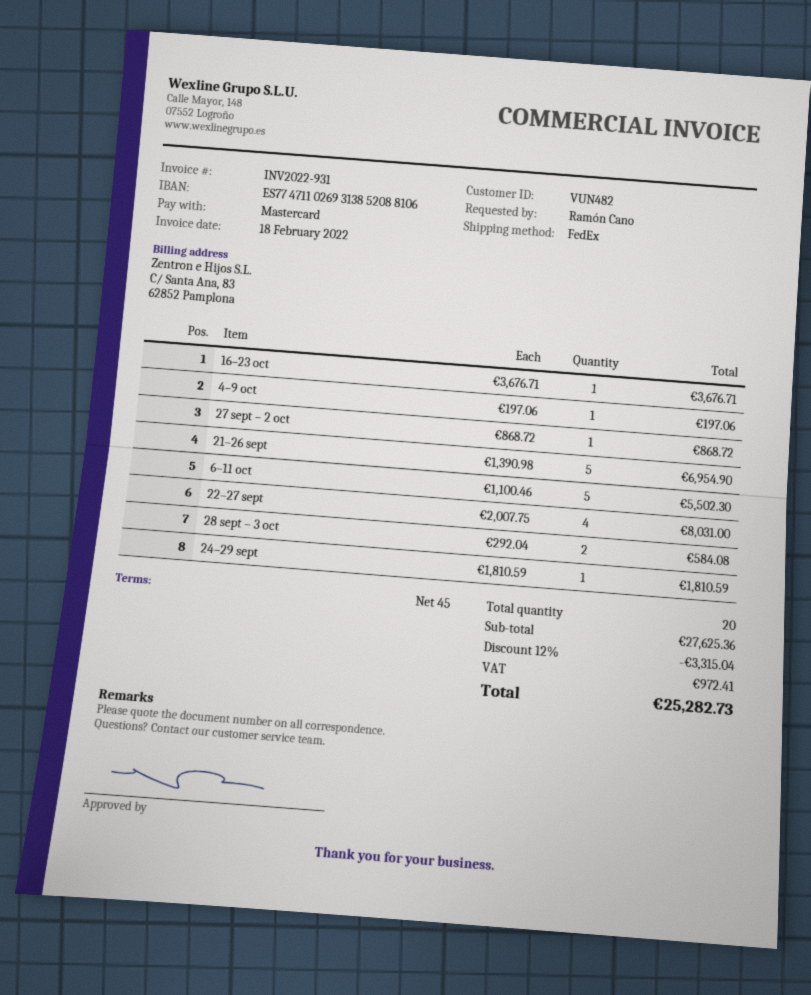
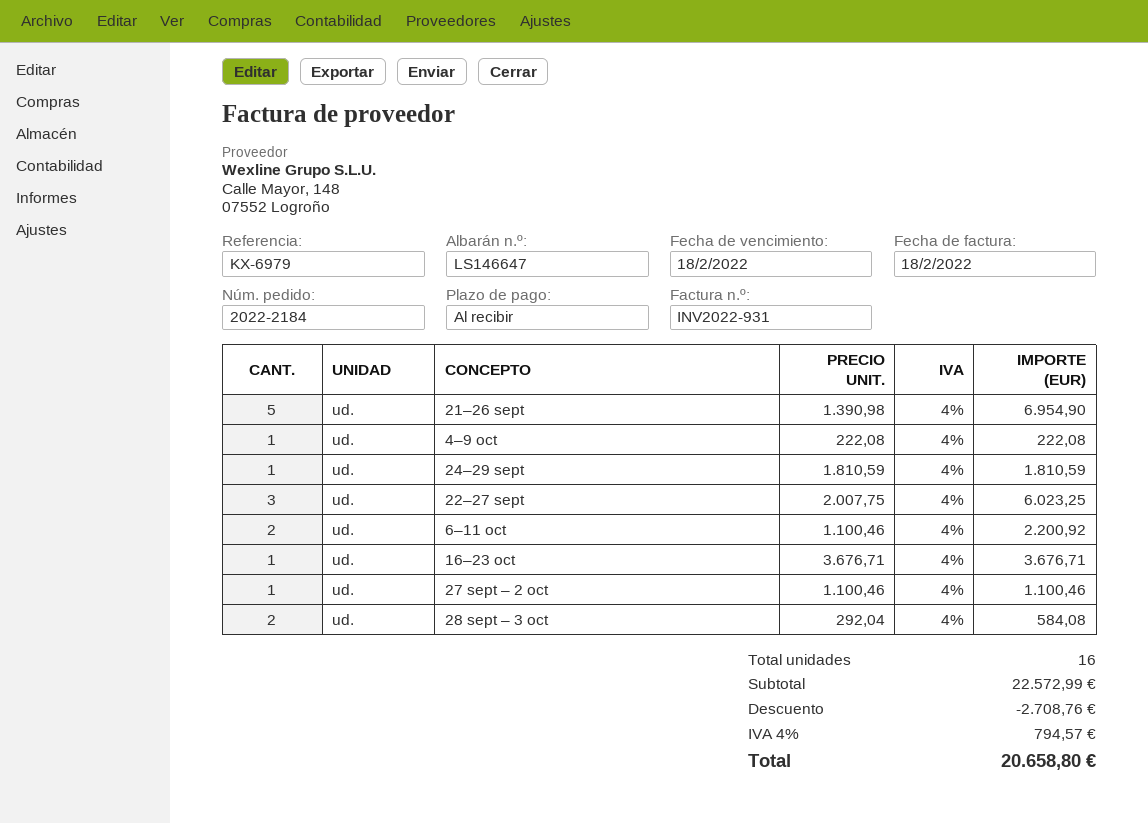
payment terms: 45 days -> on receipt
4–9 oct: 1 x 197.06 = 197.06 -> 1 x 222.08 = 222.08
27 sept – 2 oct: 1 x 868.72 = 868.72 -> 1 x 1100.46 = 1100.46
6–11 oct: 5 x 1100.46 = 5502.30 -> 2 x 1100.46 = 2200.92
22–27 sept: 4 x 2007.75 = 8031.00 -> 3 x 2007.75 = 6023.25
total quantity: 20 -> 16
subtotal: 27625.36 -> 22572.99
discount: 3315.04 -> 2708.76
tax: 972.41 -> 794.57
total: 25282.73 -> 20658.80

